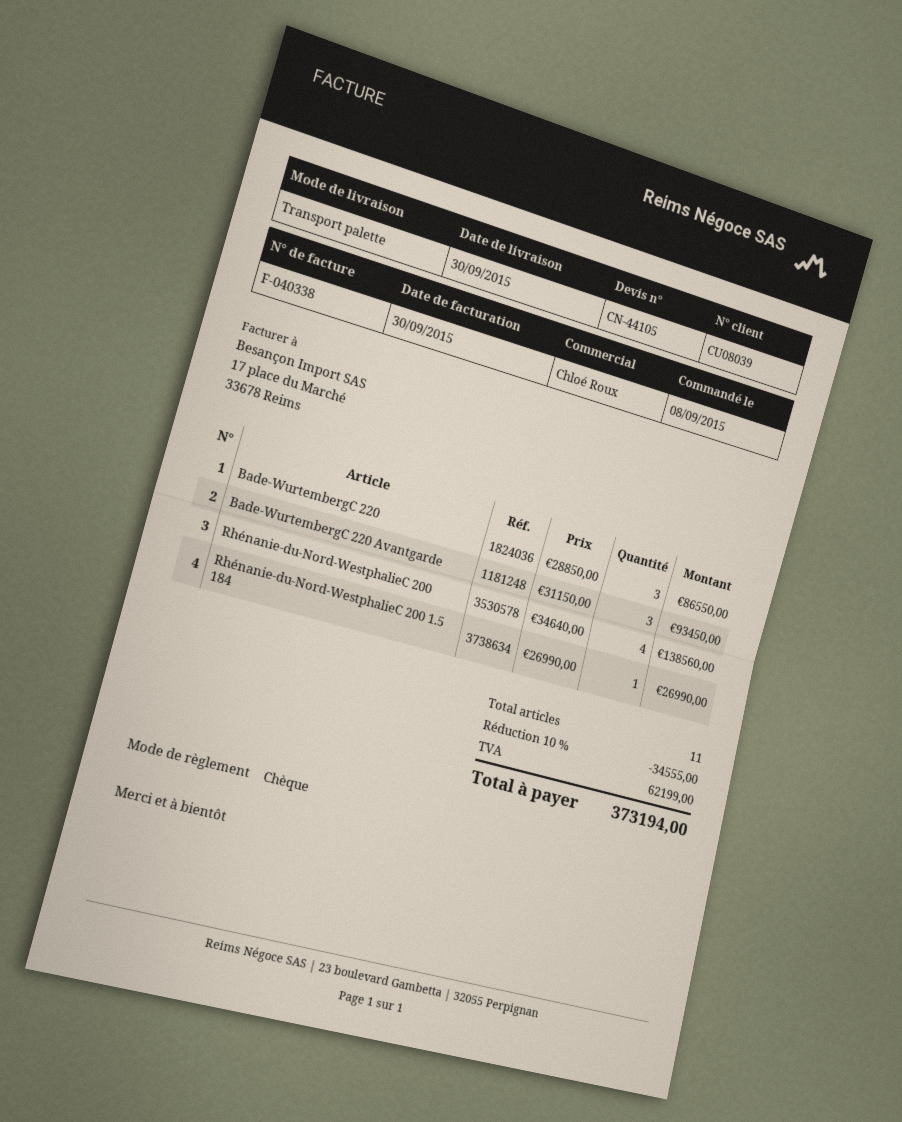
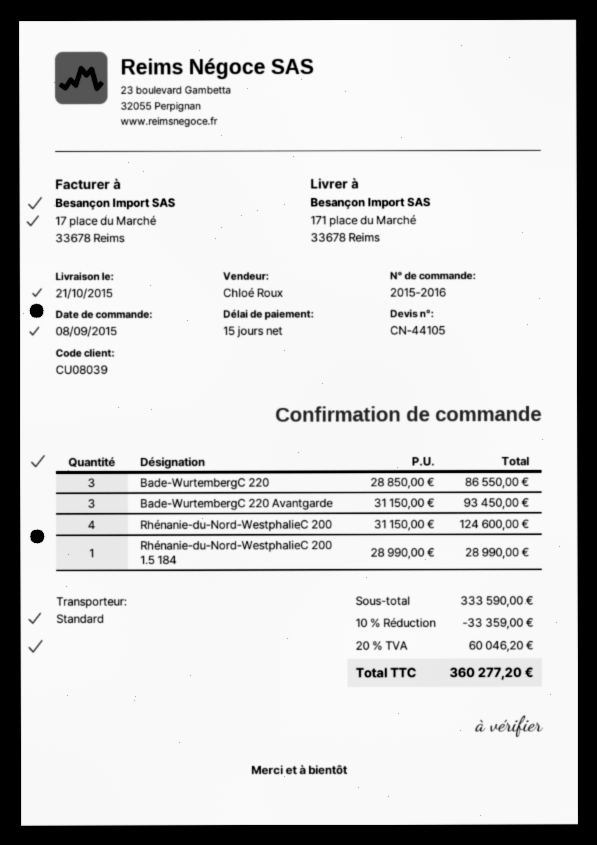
delivery date: 2015-09-30 -> 2015-10-21
shipping method: pallet freight -> standard
Rhénanie-du-Nord-WestphalieC 200: 4 x 34640.00 = 138560.00 -> 4 x 31150.00 = 124600.00
Rhénanie-du-Nord-WestphalieC 200 1.5 184: 1 x 26990.00 = 26990.00 -> 1 x 28990.00 = 28990.00
discount: 10% = 34555.00 -> 10% = 33359.00
tax: 62199.00 -> 60046.20
total: 373194.00 -> 360277.20

